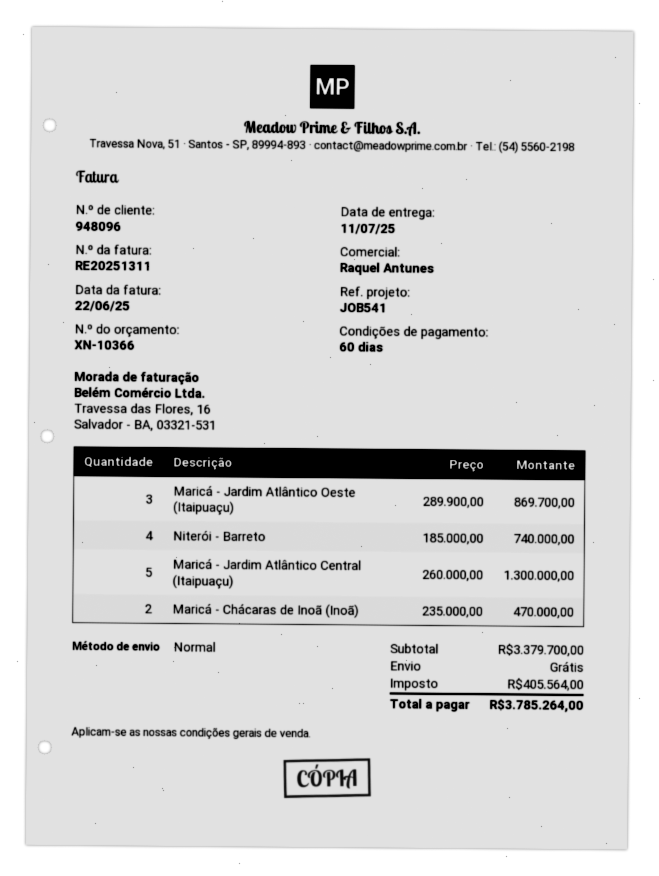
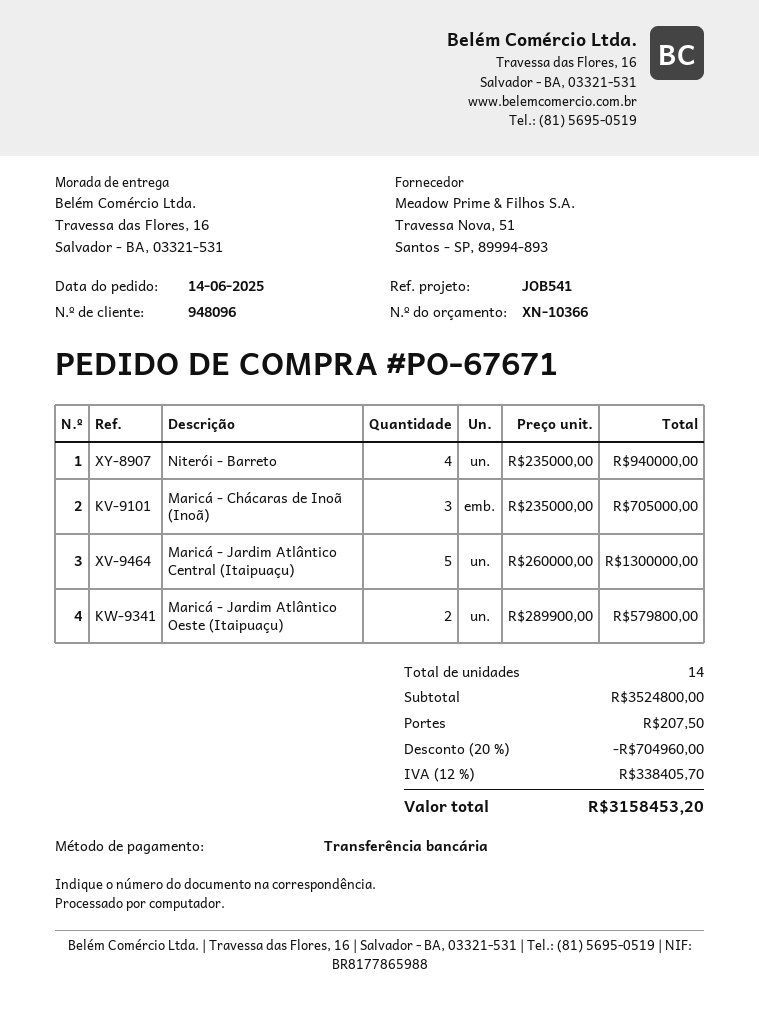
Maricá - Jardim Atlântico Oeste (Itaipuaçu): 3 x 289900.00 = 869700.00 -> 2 x 289900.00 = 579800.00
Niterói - Barreto: 4 x 185000.00 = 740000.00 -> 4 x 235000.00 = 940000.00
Maricá - Chácaras de Inoã (Inoã): 2 x 235000.00 = 470000.00 -> 3 x 235000.00 = 705000.00
subtotal: 3379700.00 -> 3524800.00
discount: none -> 20% = 704960.00
shipping: 0.00 -> 207.50
tax: 405564.00 -> 338405.70
total: 3785264.00 -> 3158453.20

